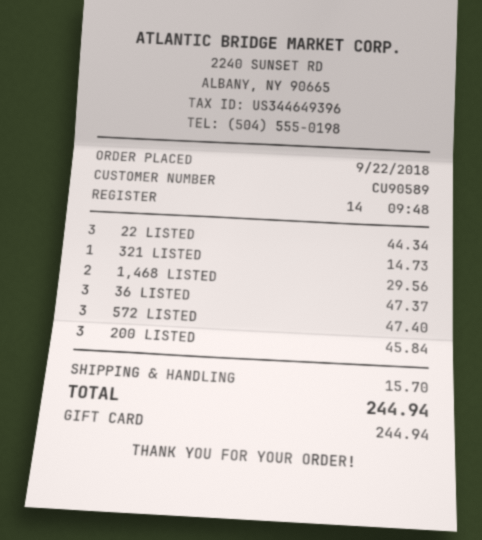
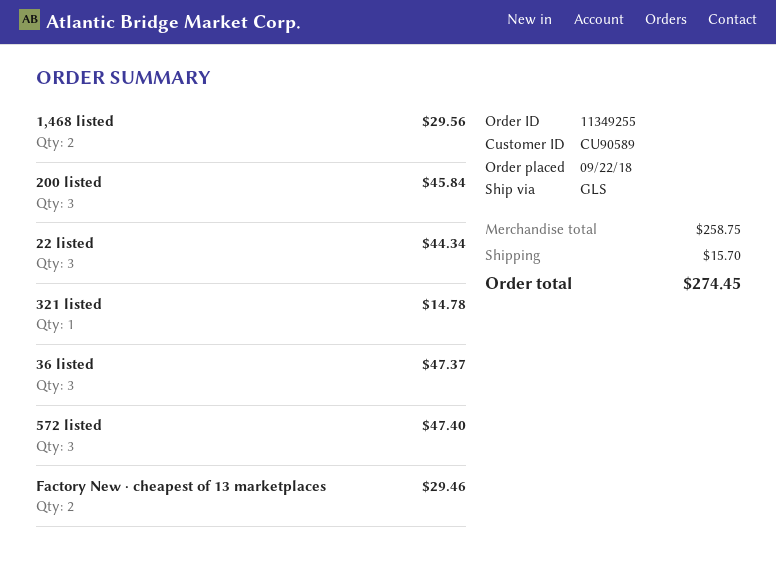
321 LISTED: 1 for 14.73 -> 1 for 14.78
Factory New · cheapest of 13 marketplaces: none -> 2 for 29.46
total: 244.94 -> 274.45

